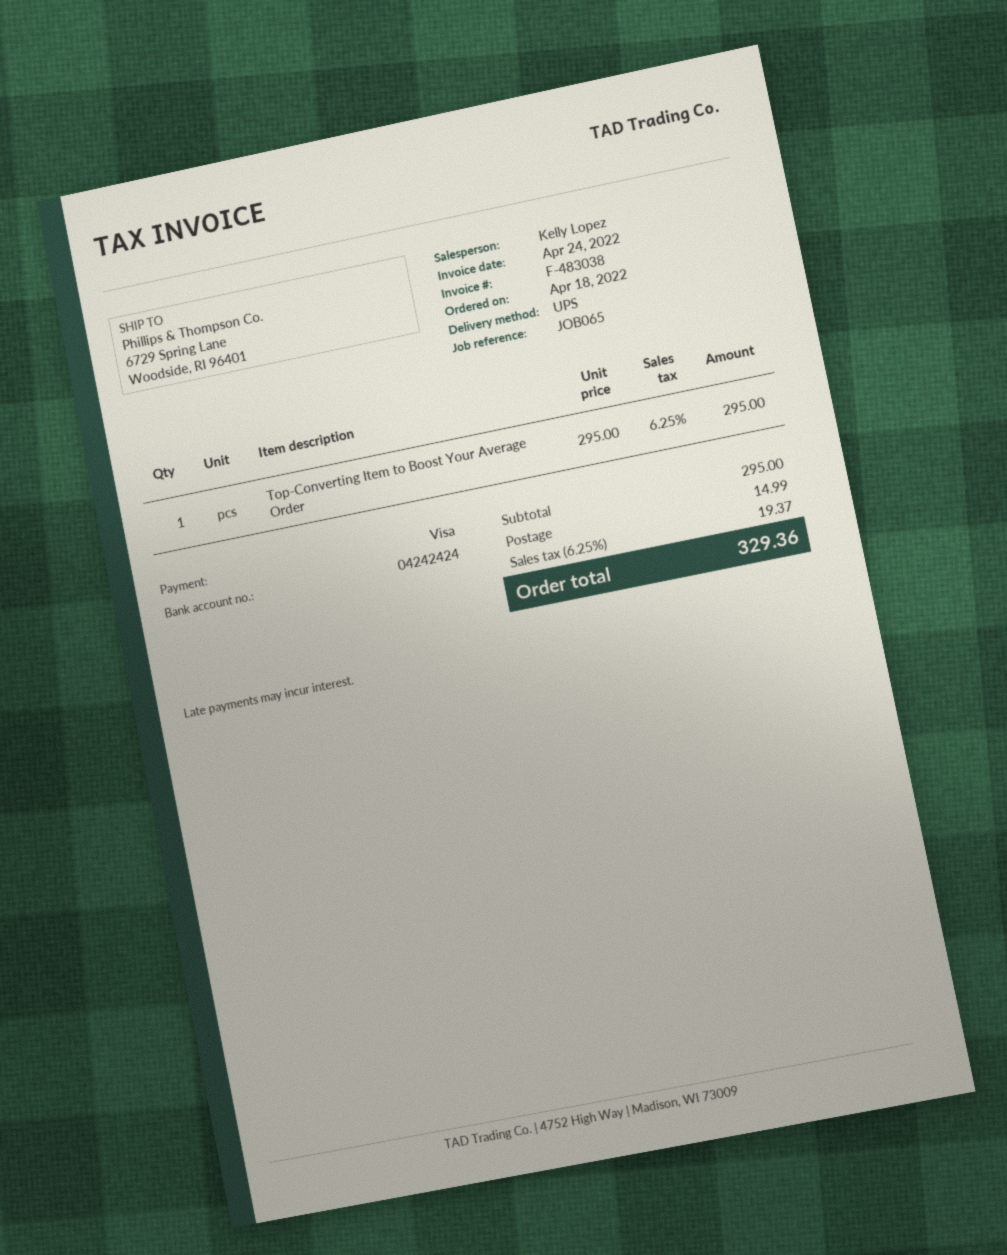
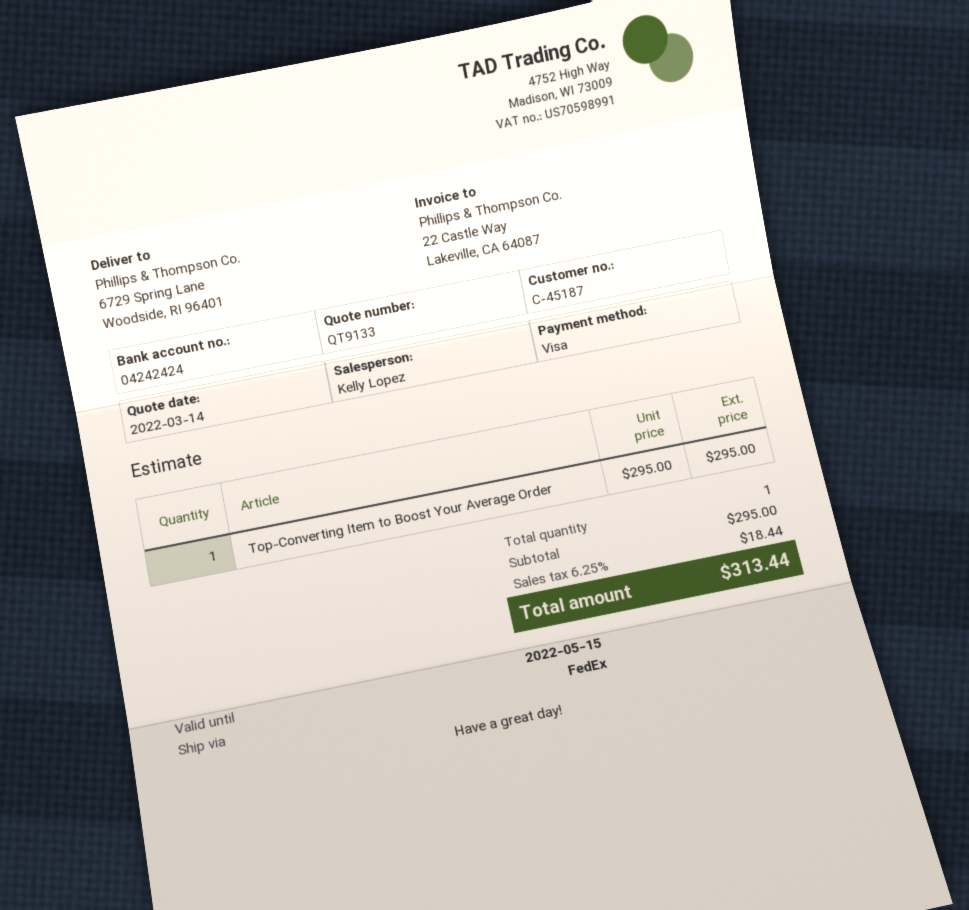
shipping method: UPS -> FedEx
shipping: 14.99 -> none
tax: 6.25% = 19.37 -> 6.25% = 18.44
total: 329.36 -> 313.44

